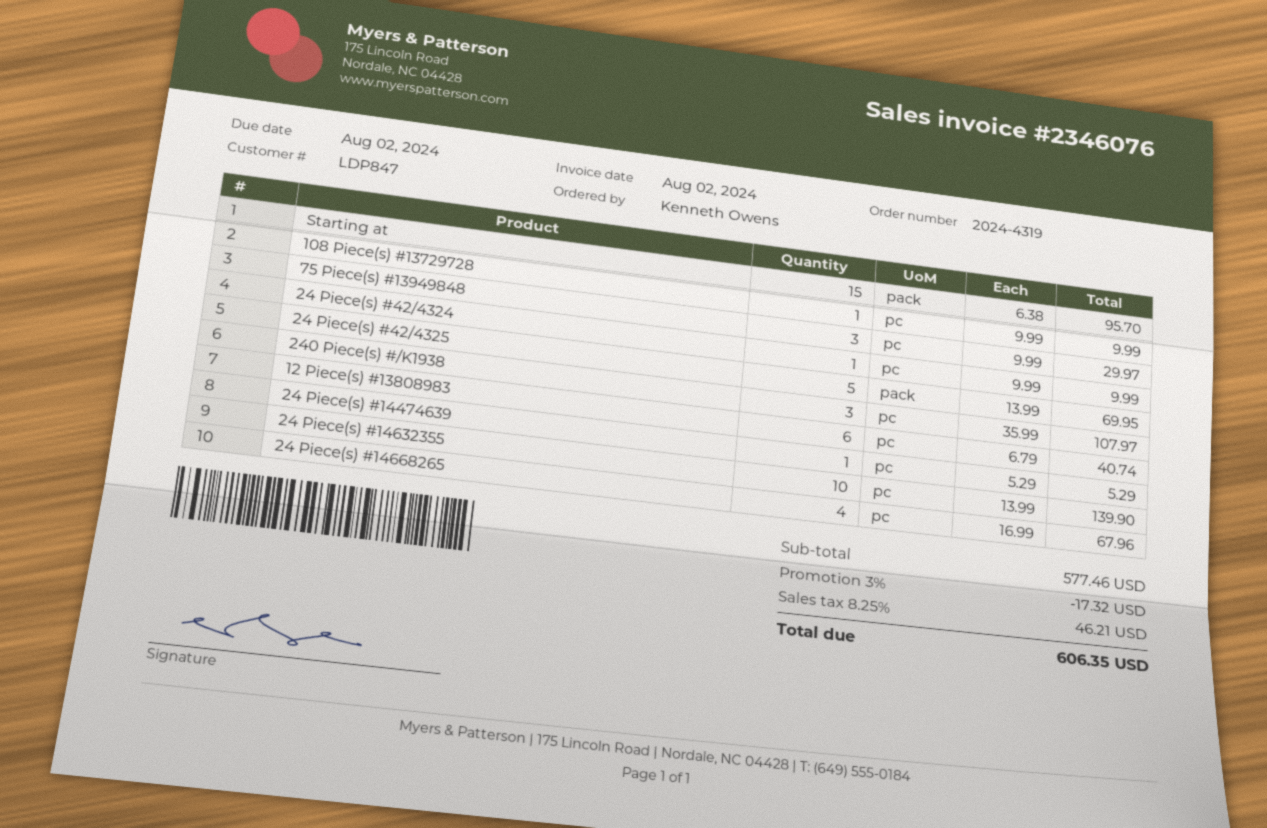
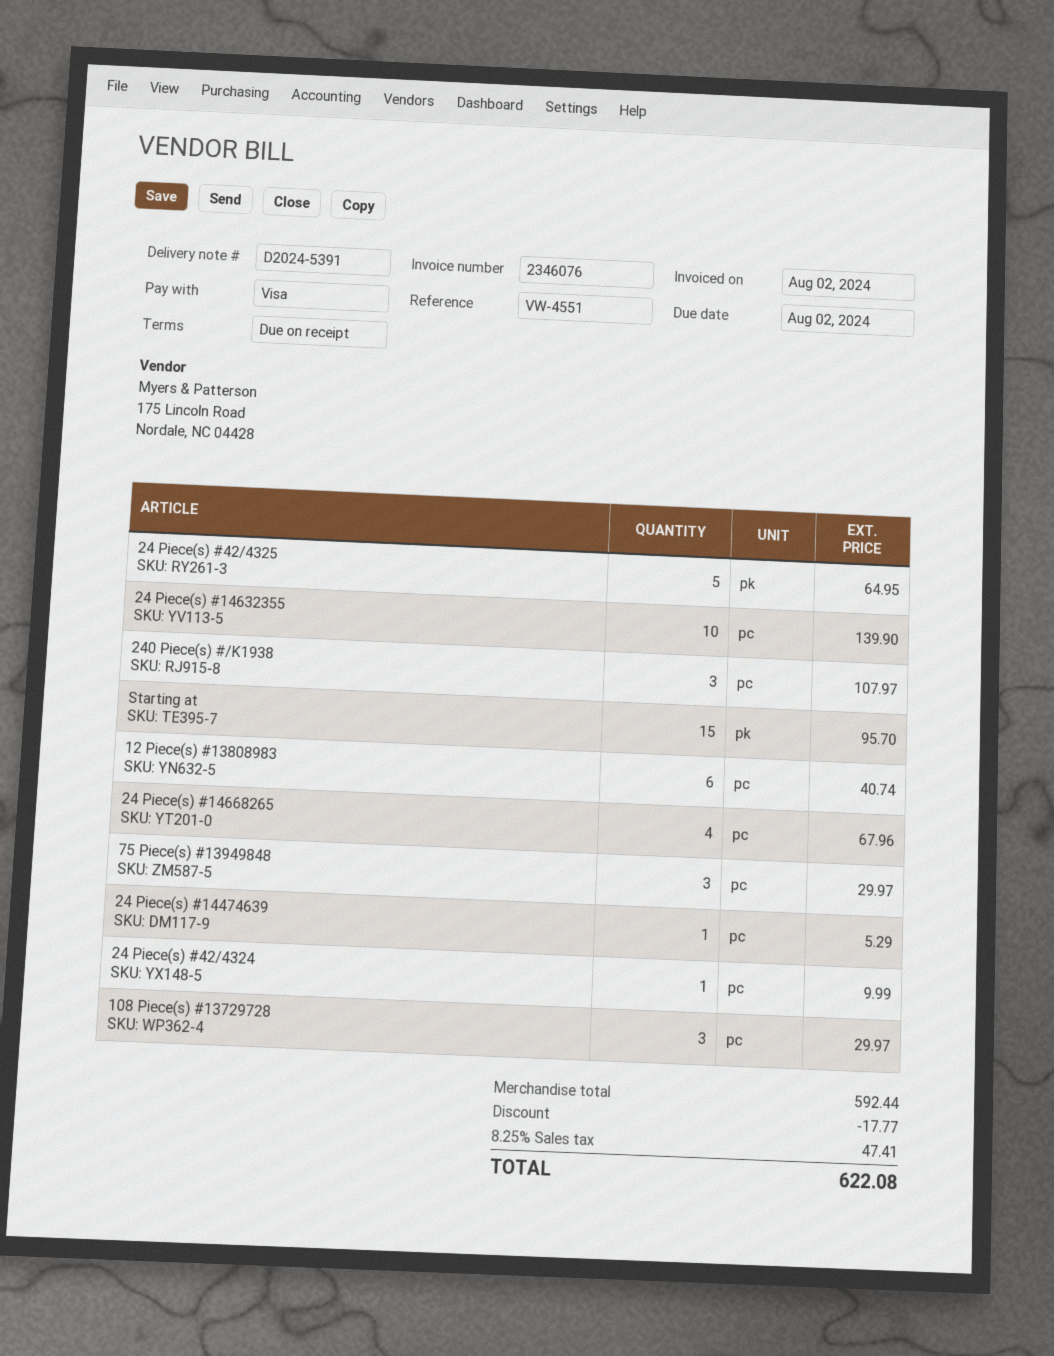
108 Piece(s) #13729728: 1 for 9.99 -> 3 for 29.97
24 Piece(s) #42/4325: 5 for 69.95 -> 5 for 64.95
subtotal: 577.46 -> 592.44
discount: 17.32 -> 17.77
tax: 8.25% = 46.21 -> 8.25% = 47.41
total: 606.35 -> 622.08

